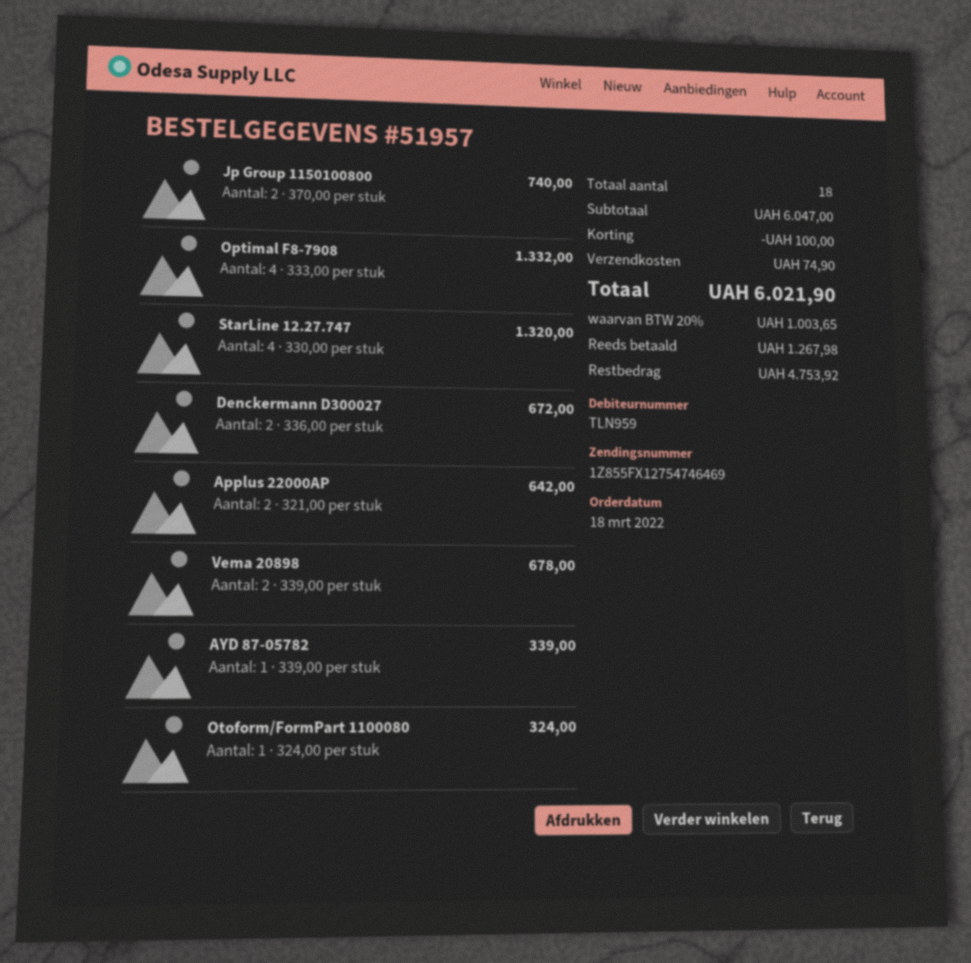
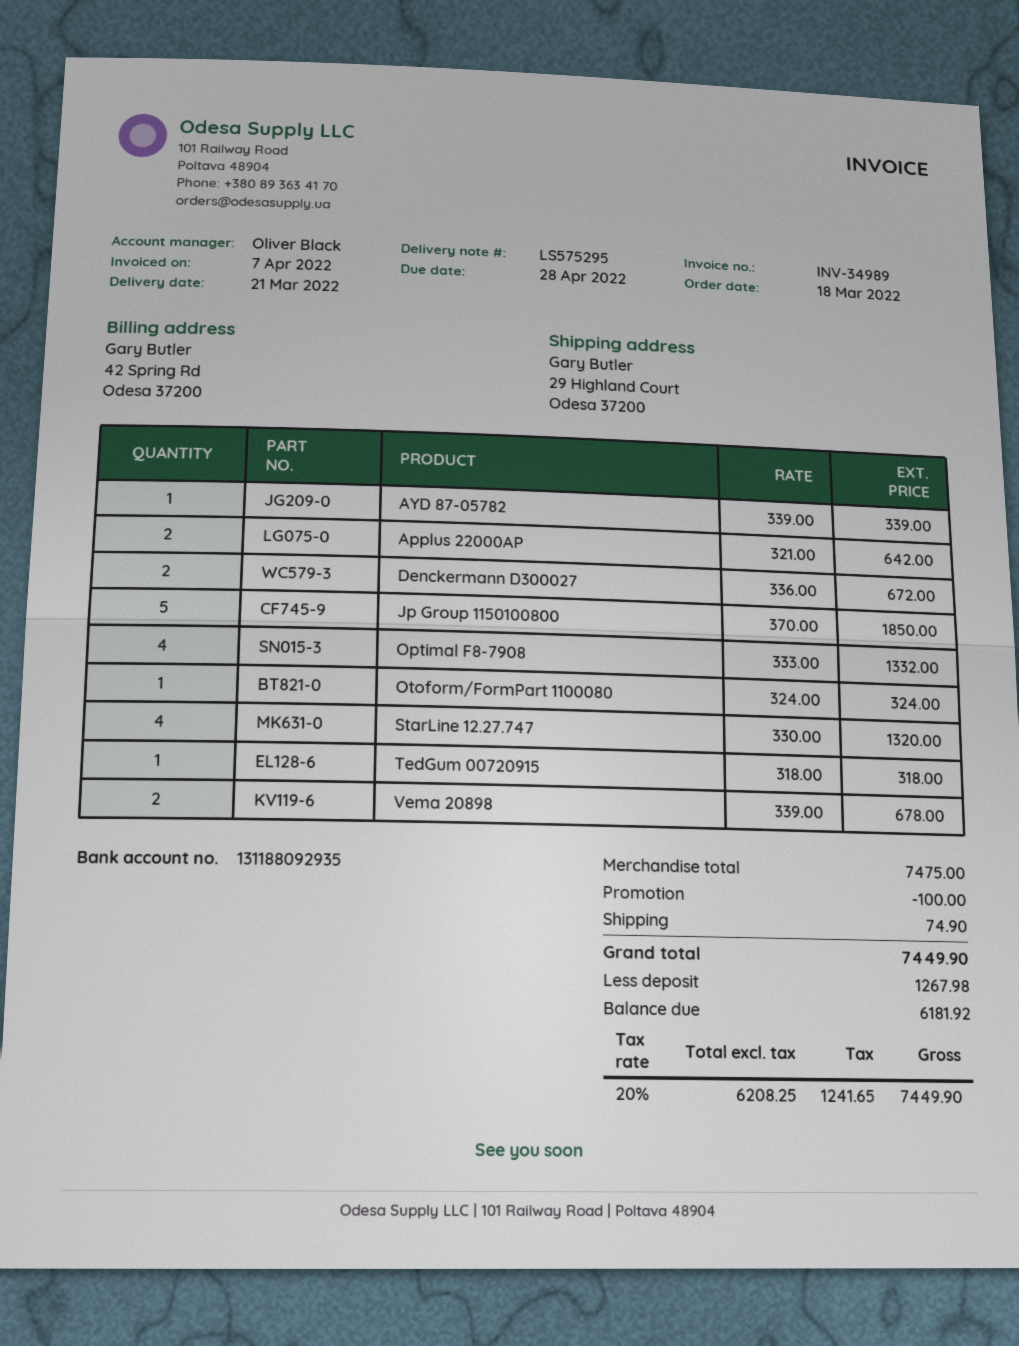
Jp Group 1150100800: 2 x 370.00 = 740.00 -> 5 x 370.00 = 1850.00
TedGum 00720915: none -> 1 x 318.00 = 318.00
subtotal: 6047.00 -> 7475.00
tax: 20% = 1003.65 -> 20% = 1241.65
total: 6021.90 -> 7449.90
balance: 4753.92 -> 6181.92

